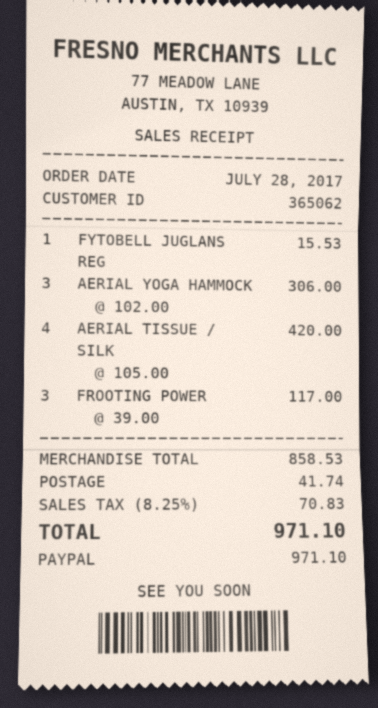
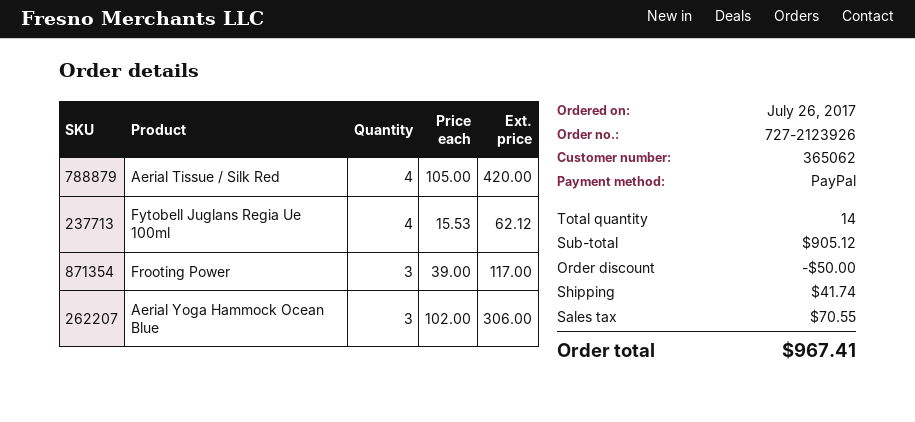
order date: 2017-07-28 -> 2017-07-26
FYTOBELL JUGLANS REG: 1 x 15.53 = 15.53 -> 4 x 15.53 = 62.12
subtotal: 858.53 -> 905.12
discount: none -> 50.00
tax: 70.83 -> 70.55
total: 971.10 -> 967.41

